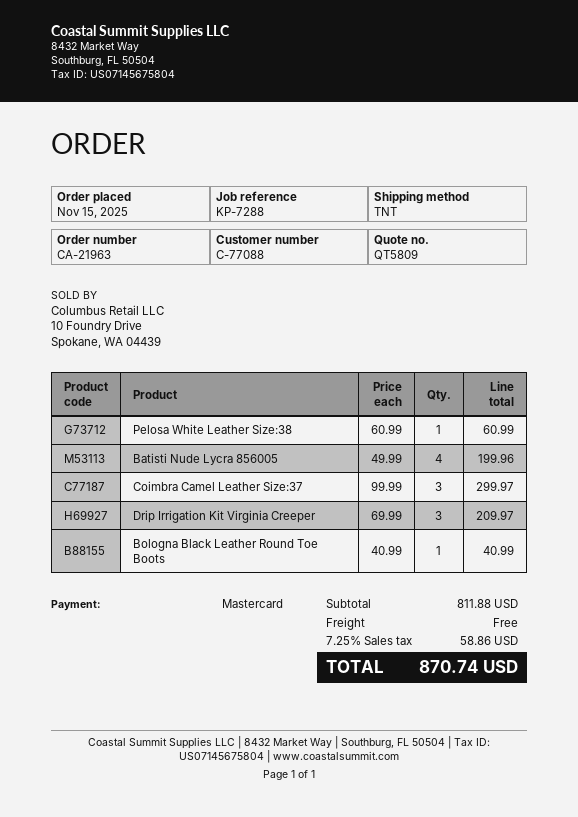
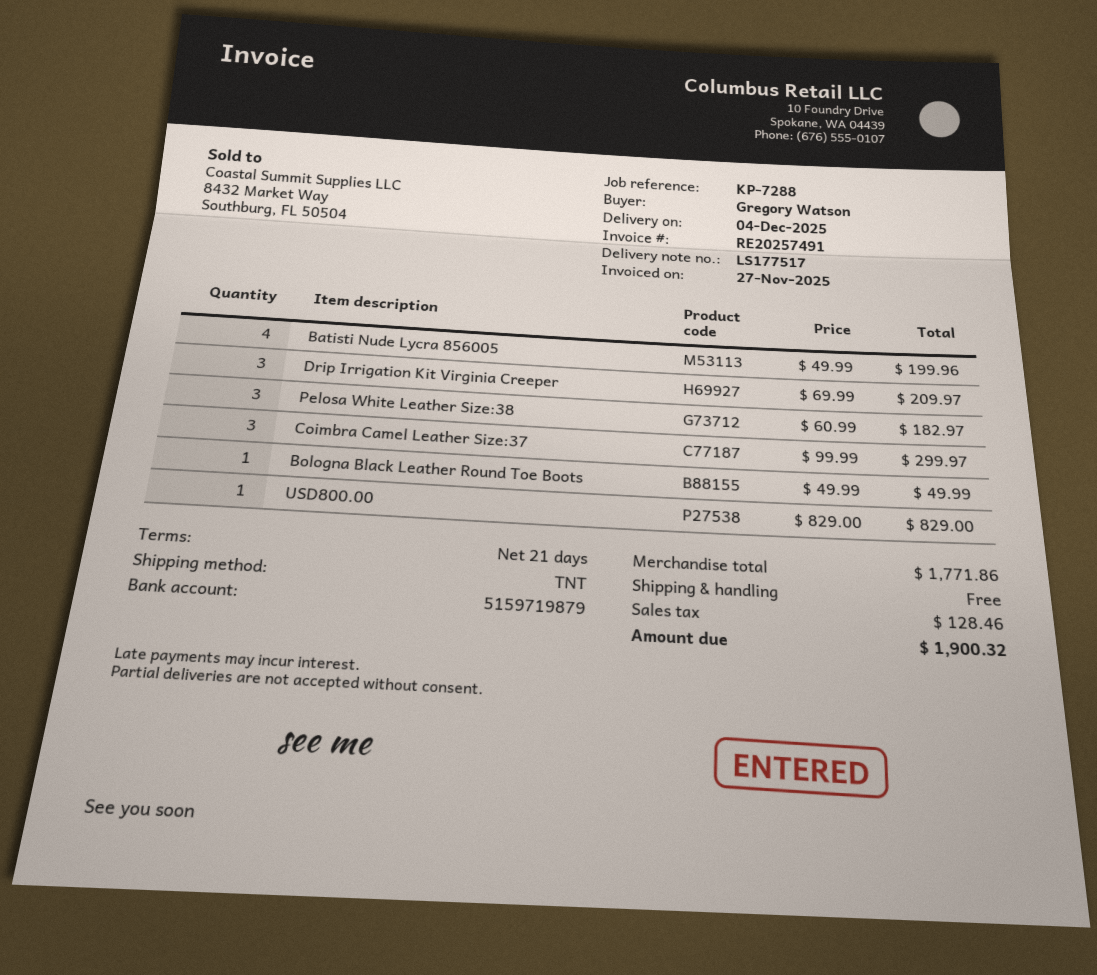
Pelosa White Leather Size:38: 1 x 60.99 = 60.99 -> 3 x 60.99 = 182.97
Bologna Black Leather Round Toe Boots: 1 x 40.99 = 40.99 -> 1 x 49.99 = 49.99
USD800.00: none -> 1 x 829.00 = 829.00
subtotal: 811.88 -> 1771.86
tax: 58.86 -> 128.46
total: 870.74 -> 1900.32

